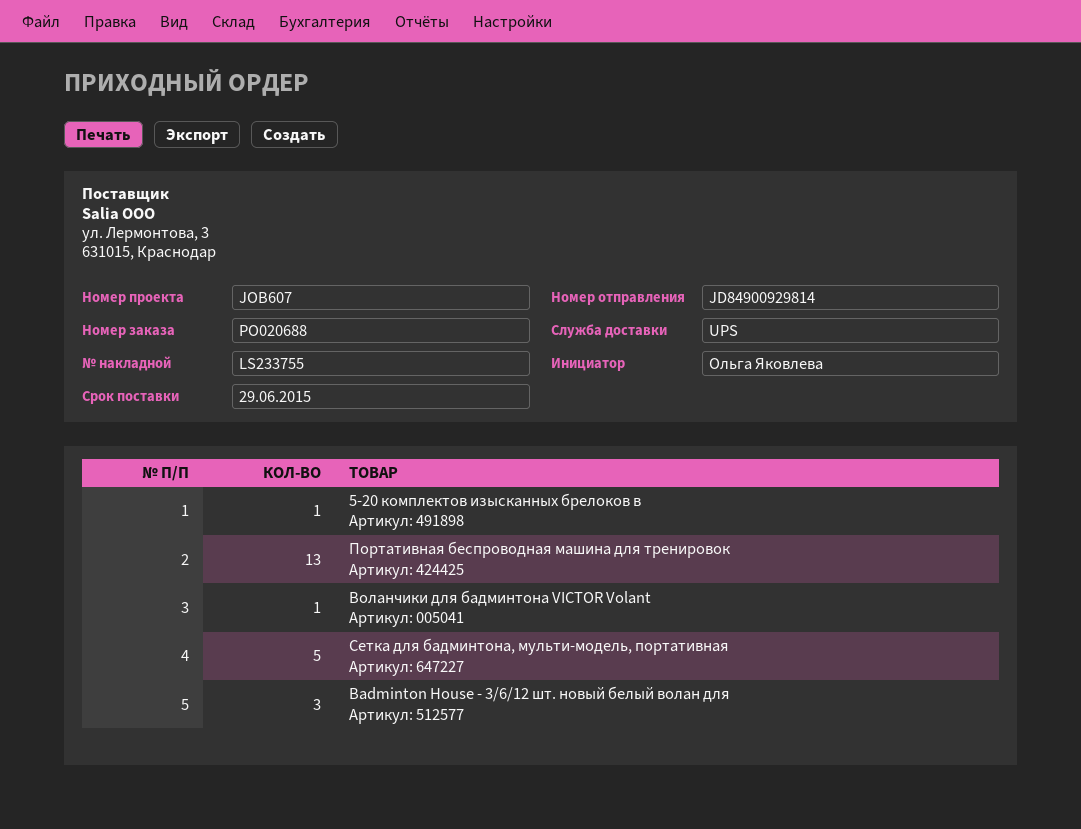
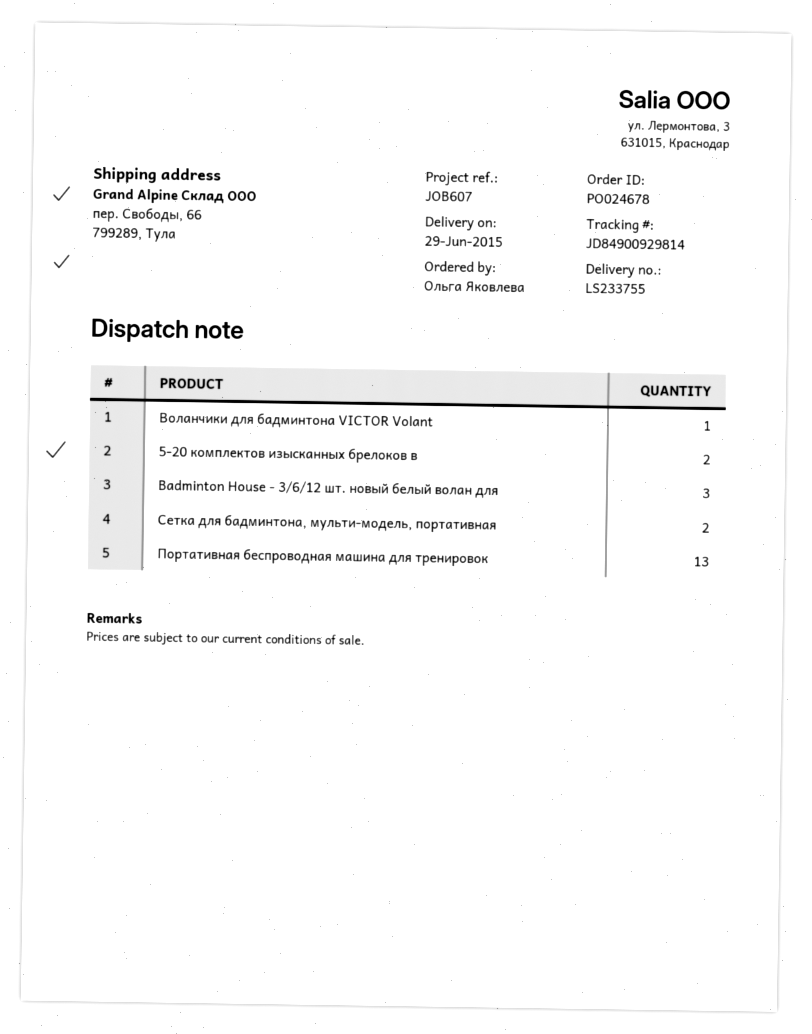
order number: PO020688 -> PO024678
5-20 комплектов изысканных брелоков в: 1 -> 2
Сетка для бадминтона, мульти-модель, портативная: 5 -> 2

